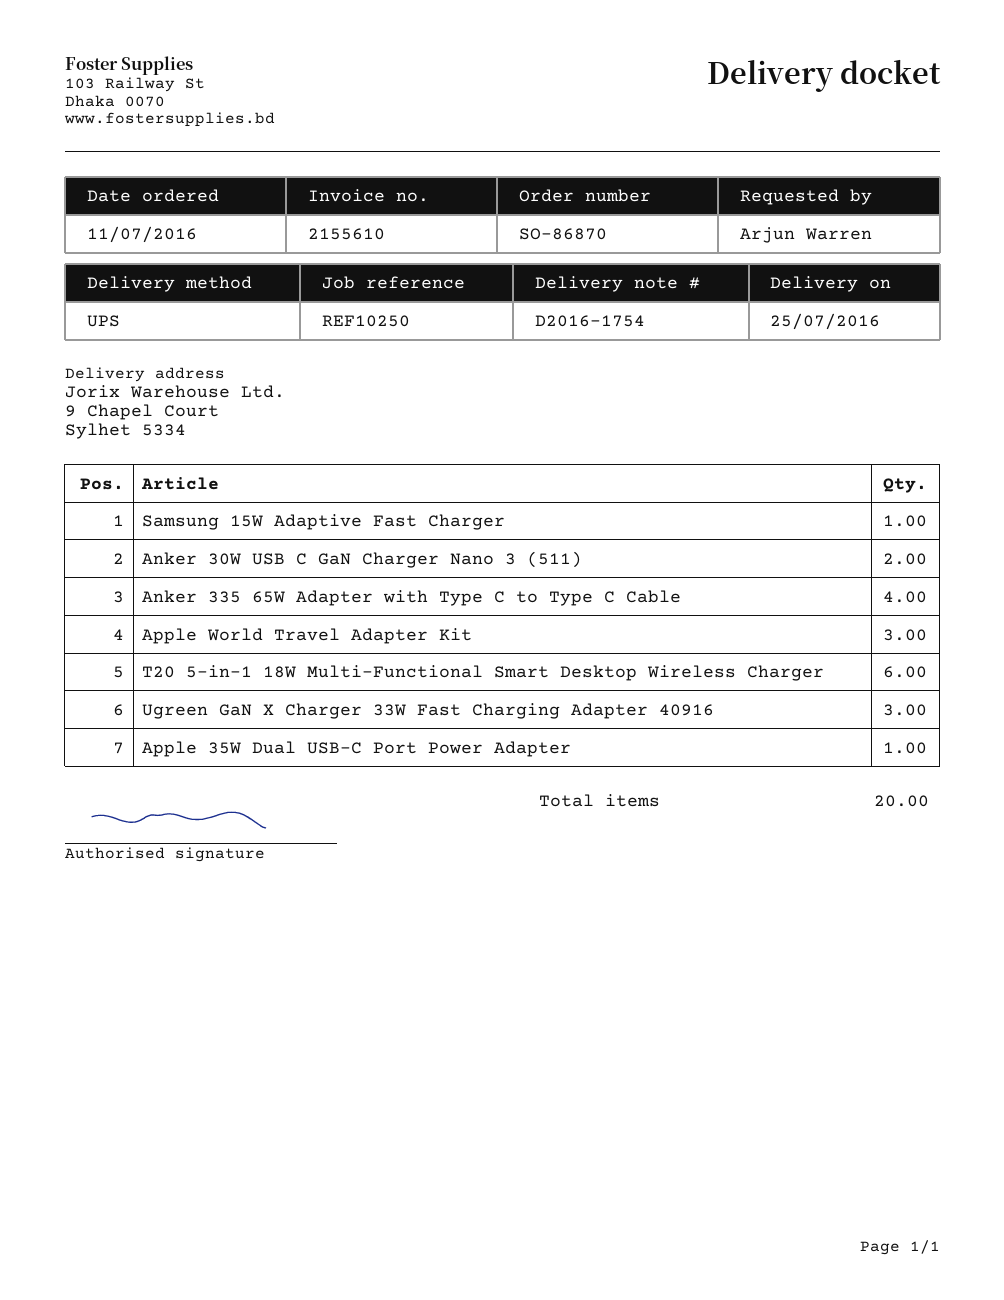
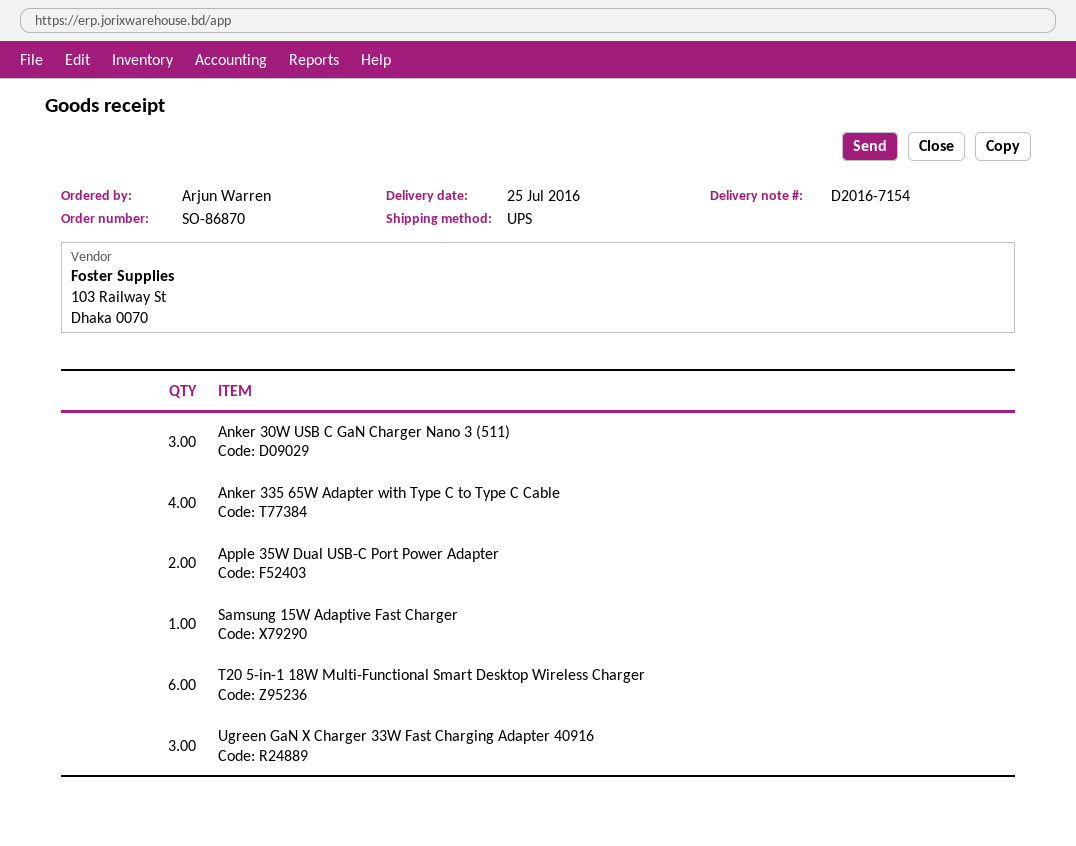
delivery note number: D2016-1754 -> D2016-7154
Anker 30W USB C GaN Charger Nano 3 (511): 2 -> 3
Apple World Travel Adapter Kit: 3 -> none
Apple 35W Dual USB-C Port Power Adapter: 1 -> 2

